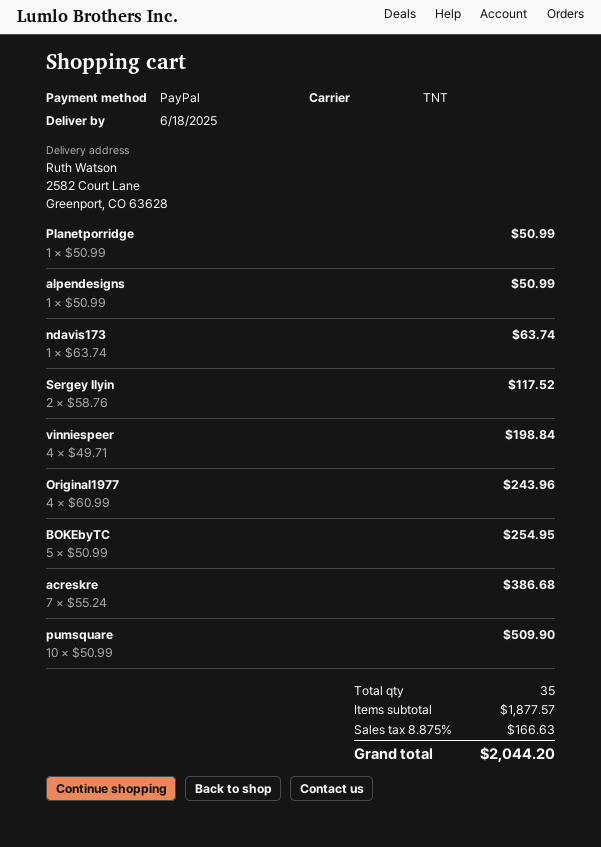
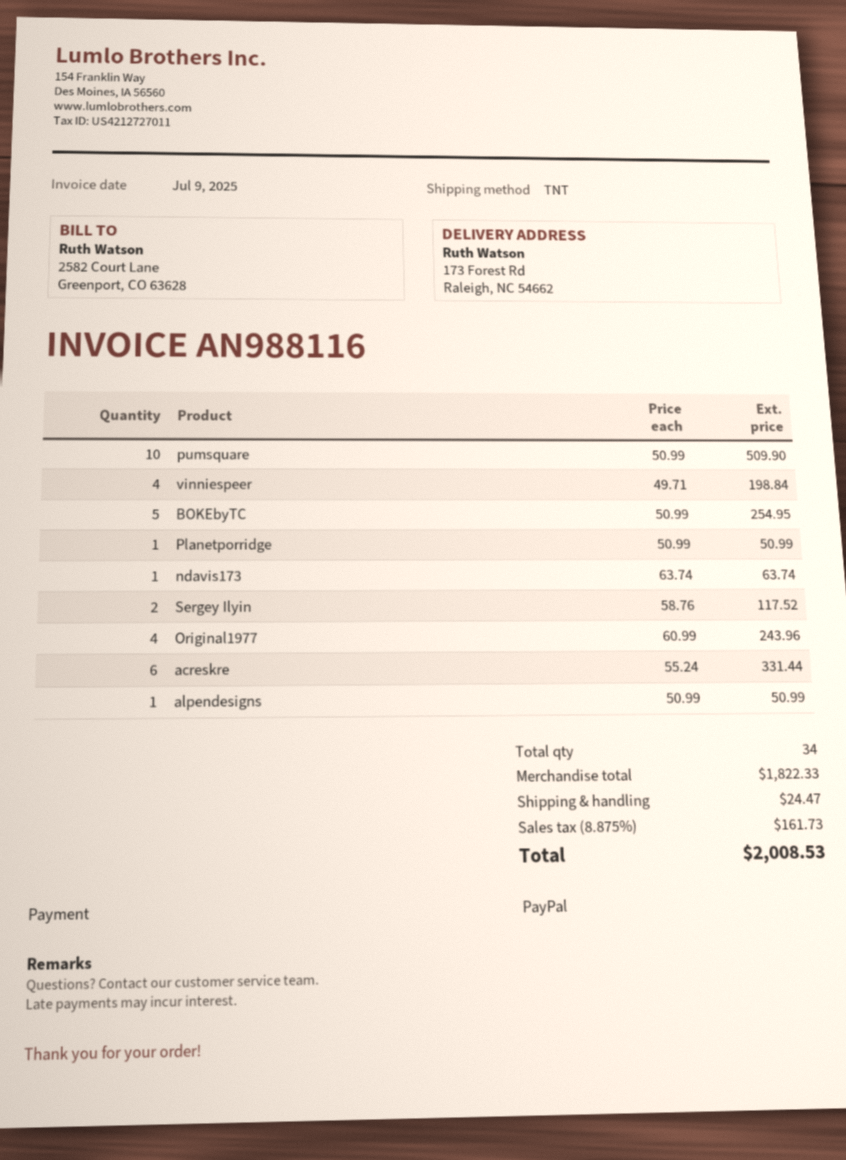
ship to: 2582 Court Lane, Greenport, CO 63628 -> 173 Forest Rd, Raleigh, NC 54662
acreskre: 7 x 55.24 = 386.68 -> 6 x 55.24 = 331.44
total quantity: 35 -> 34
subtotal: 1877.57 -> 1822.33
shipping: none -> 24.47
tax: 8.875% = 166.63 -> 8.875% = 161.73
total: 2044.20 -> 2008.53

